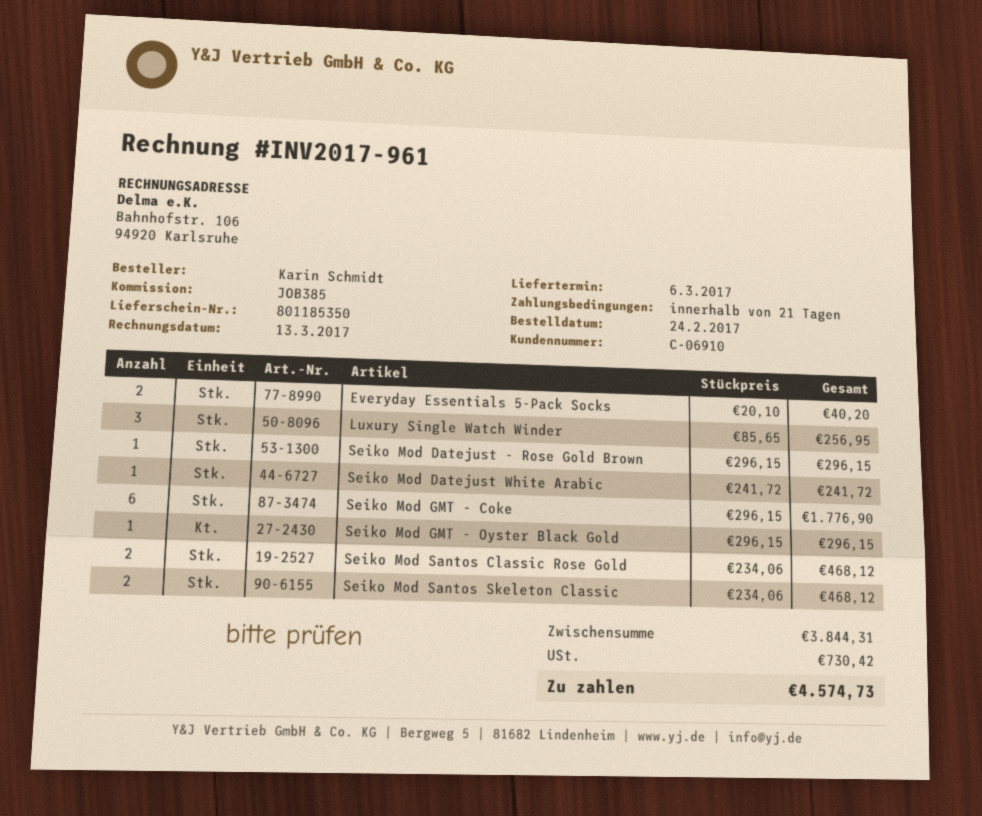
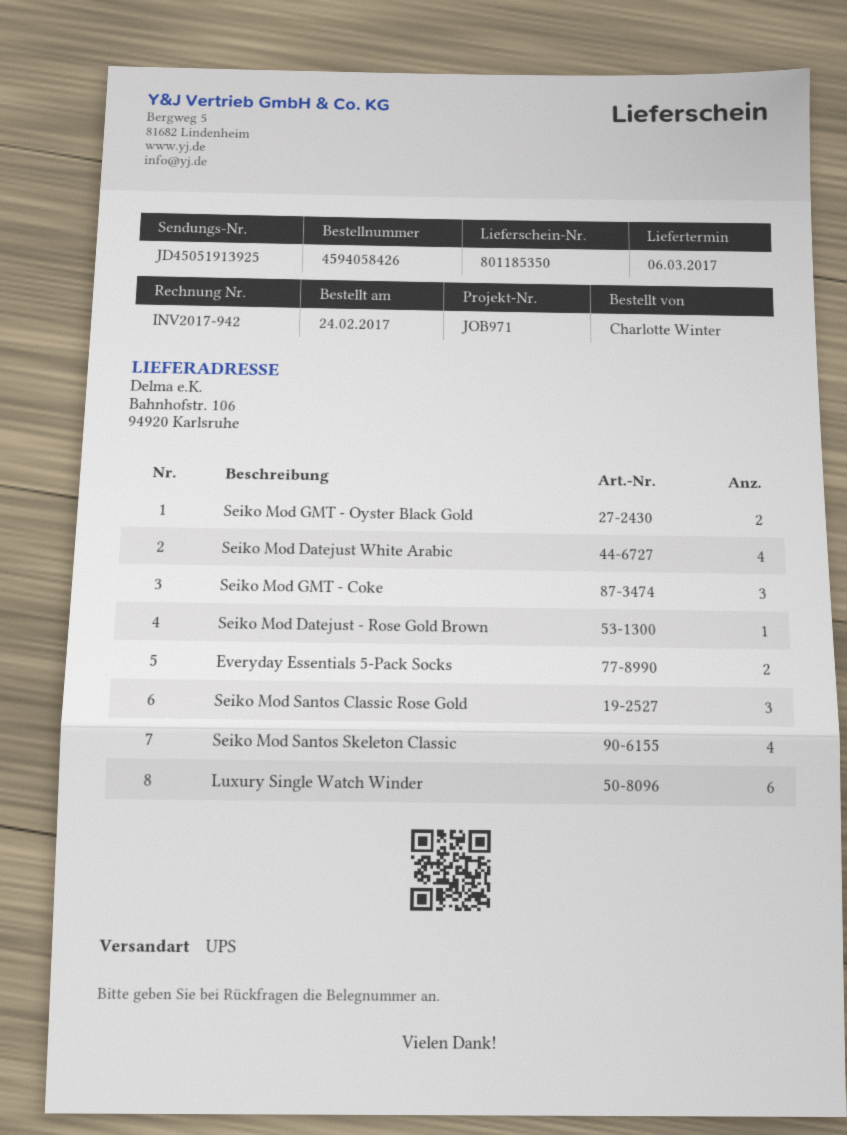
invoice number: INV2017-961 -> INV2017-942
reference: JOB385 -> JOB971
ordered by: Karin Schmidt -> Charlotte Winter
Luxury Single Watch Winder: 3 -> 6
Seiko Mod Datejust White Arabic: 1 -> 4
Seiko Mod GMT - Coke: 6 -> 3
Seiko Mod GMT - Oyster Black Gold: 1 -> 2
Seiko Mod Santos Classic Rose Gold: 2 -> 3
Seiko Mod Santos Skeleton Classic: 2 -> 4

